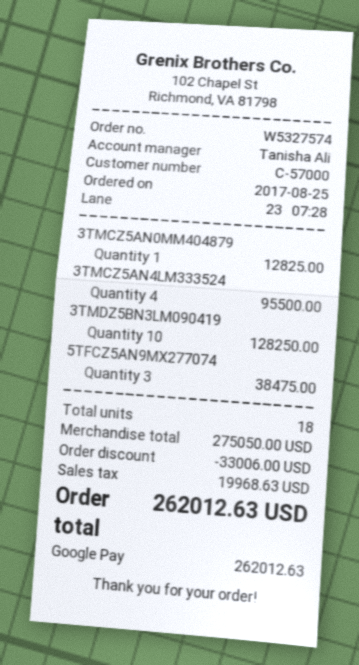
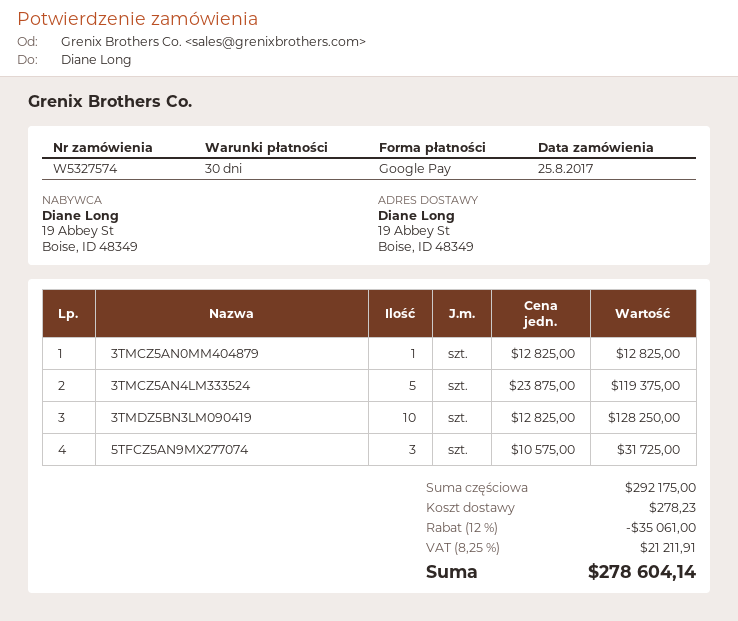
3TMCZ5AN4LM333524: 4 for 95500.00 -> 5 for 119375.00
5TFCZ5AN9MX277074: 3 for 38475.00 -> 3 for 31725.00
subtotal: 275050.00 -> 292175.00
discount: 33006.00 -> 35061.00
shipping: none -> 278.23
tax: 19968.63 -> 21211.91
total: 262012.63 -> 278604.14

